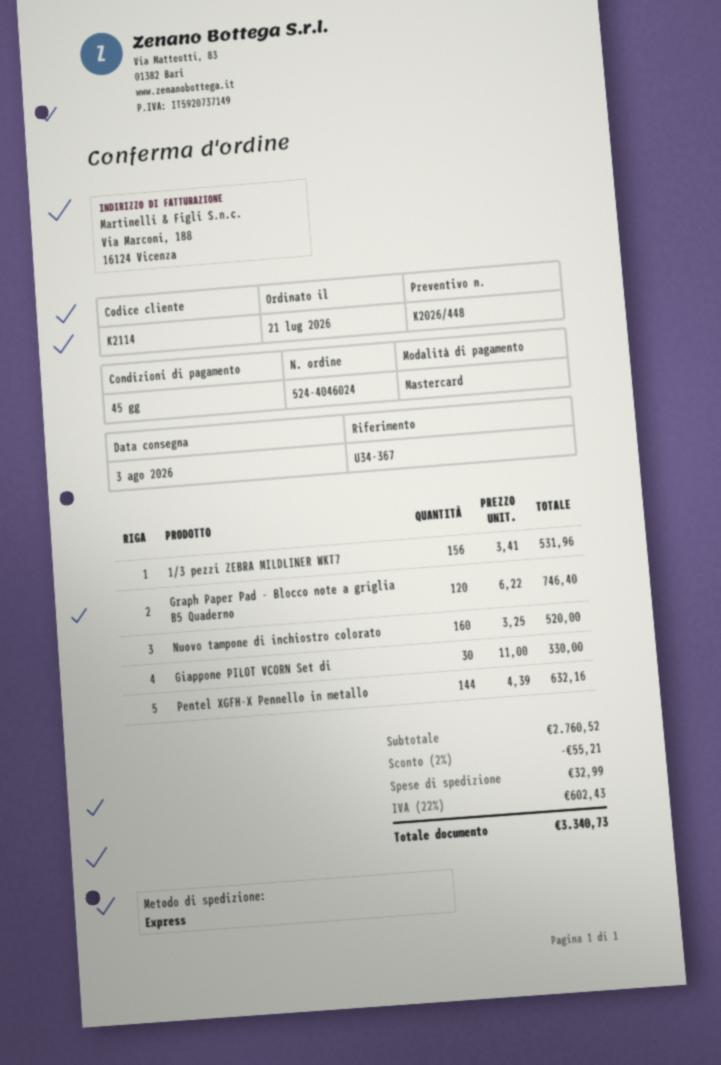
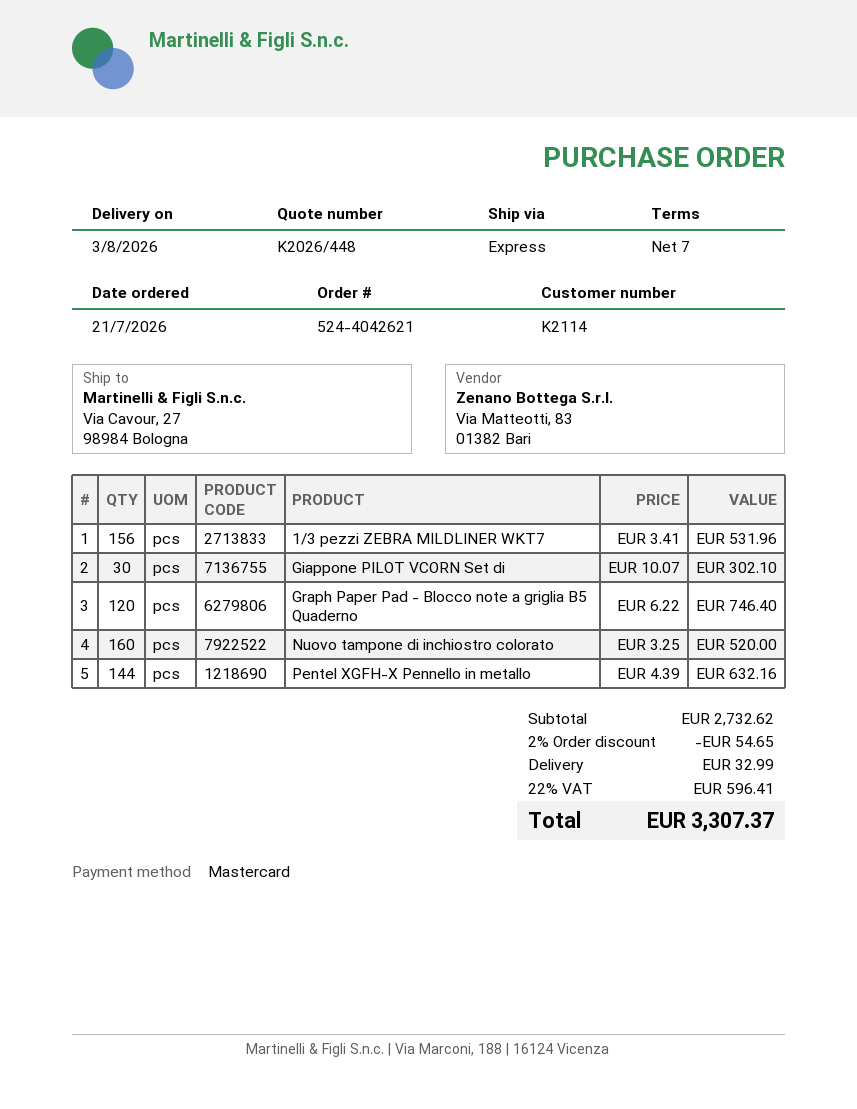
order number: 524-4046024 -> 524-4042621
payment terms: 45 days -> 7 days
Giappone PILOT VCORN Set di: 30 x 11.00 = 330.00 -> 30 x 10.07 = 302.10
subtotal: 2760.52 -> 2732.62
discount: 2% = 55.21 -> 2% = 54.65
tax: 22% = 602.43 -> 22% = 596.41
total: 3340.73 -> 3307.37

